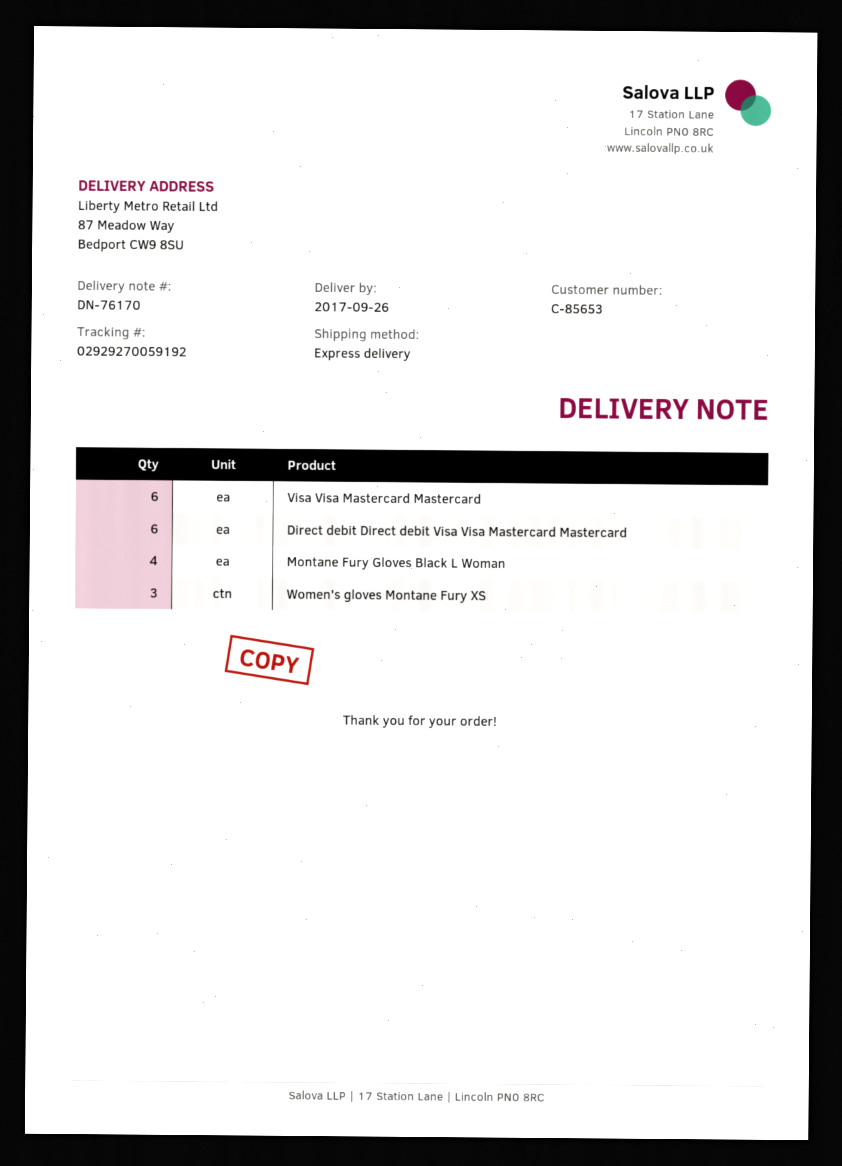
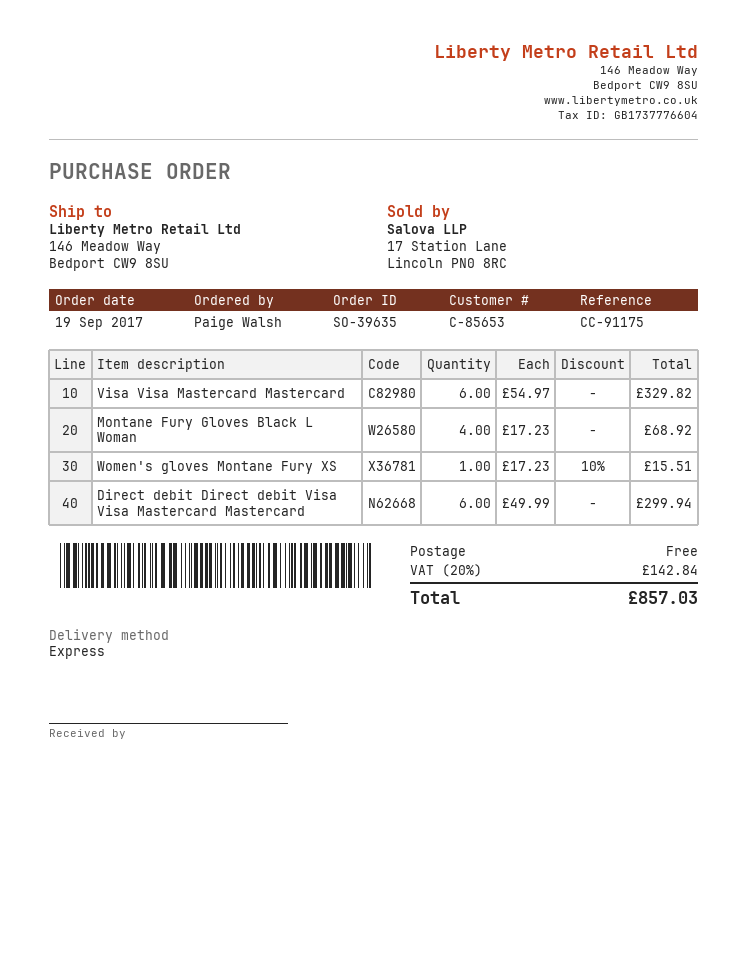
ship to: 87 Meadow Way, Bedport CW9 8SU -> 146 Meadow Way, Bedport CW9 8SU
Women's gloves Montane Fury XS: 3 -> 1

